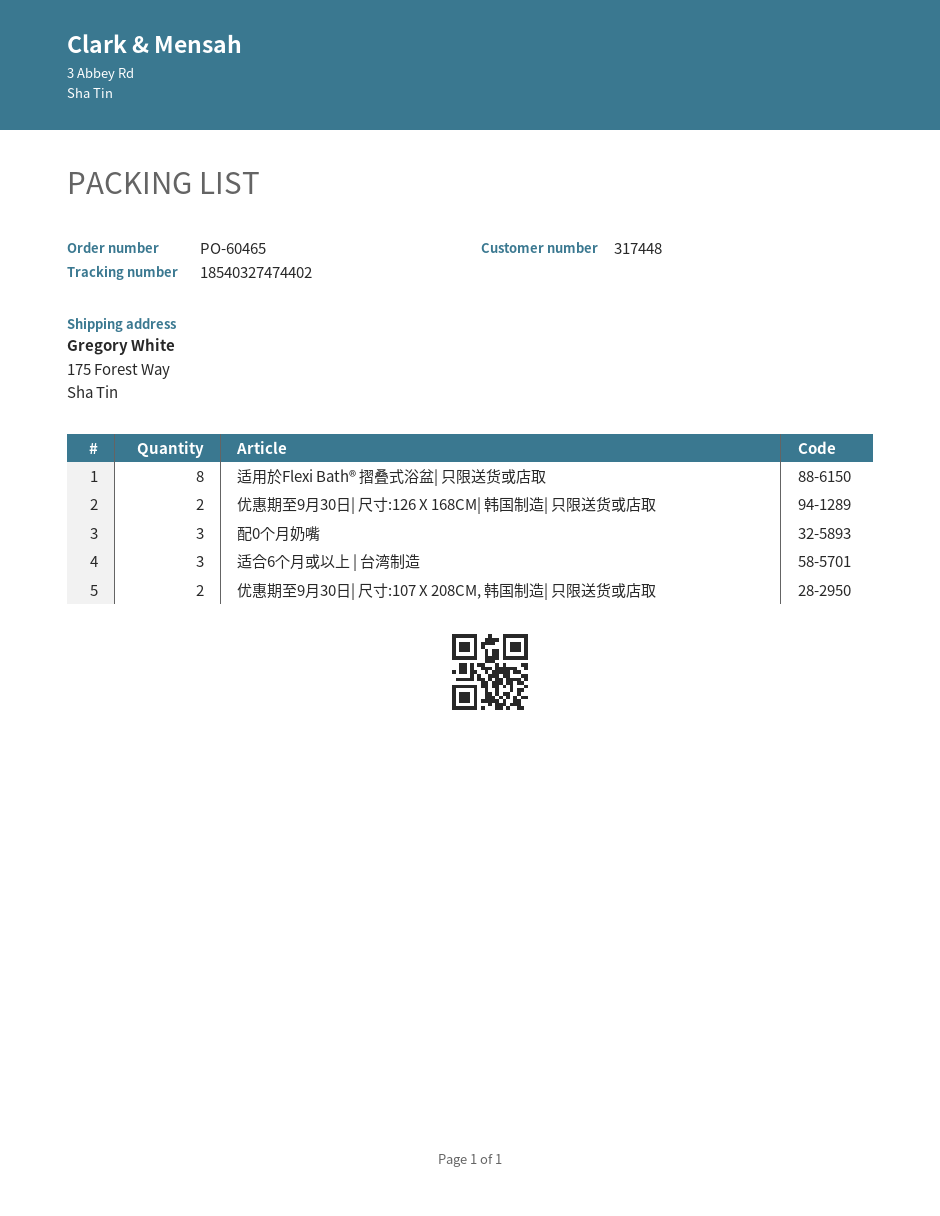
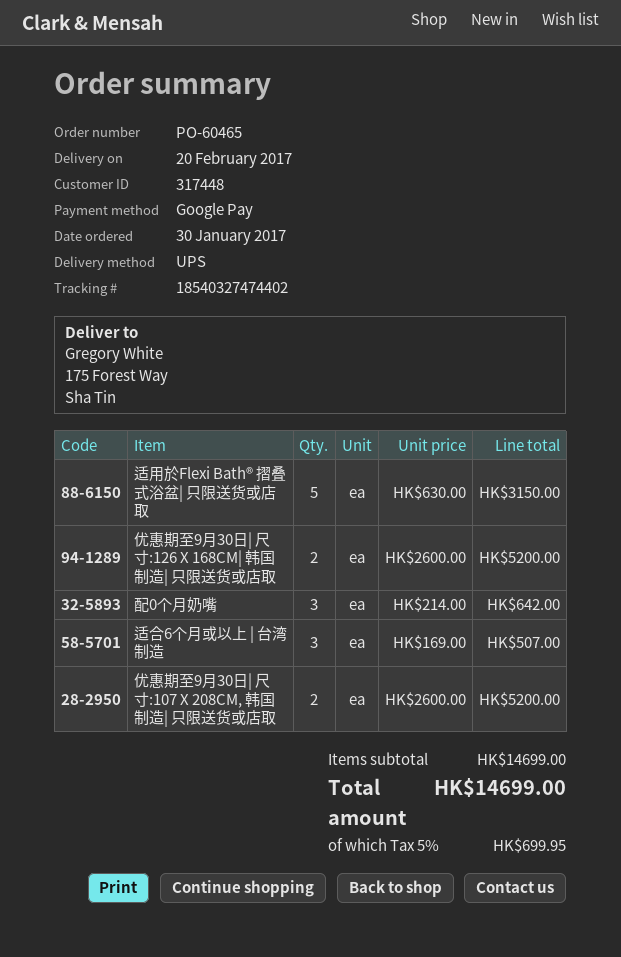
适用於Flexi Bath® 摺叠式浴盆| 只限送货或店取: 8 -> 5

